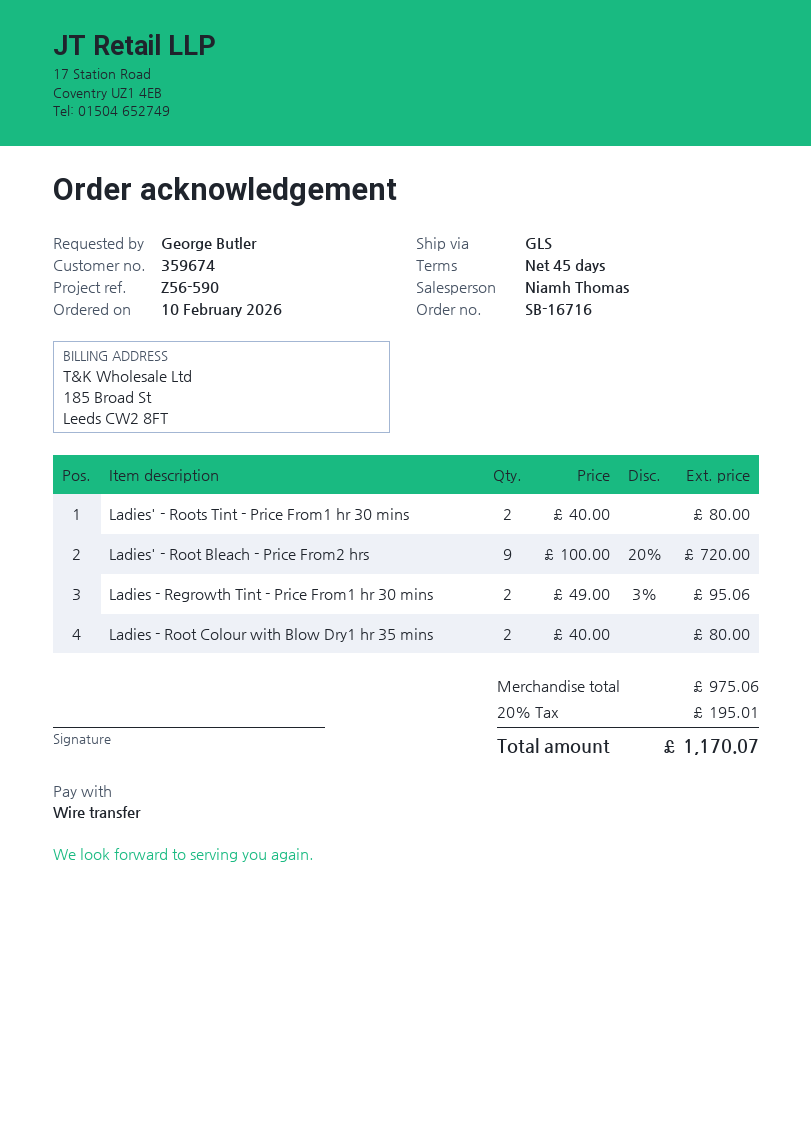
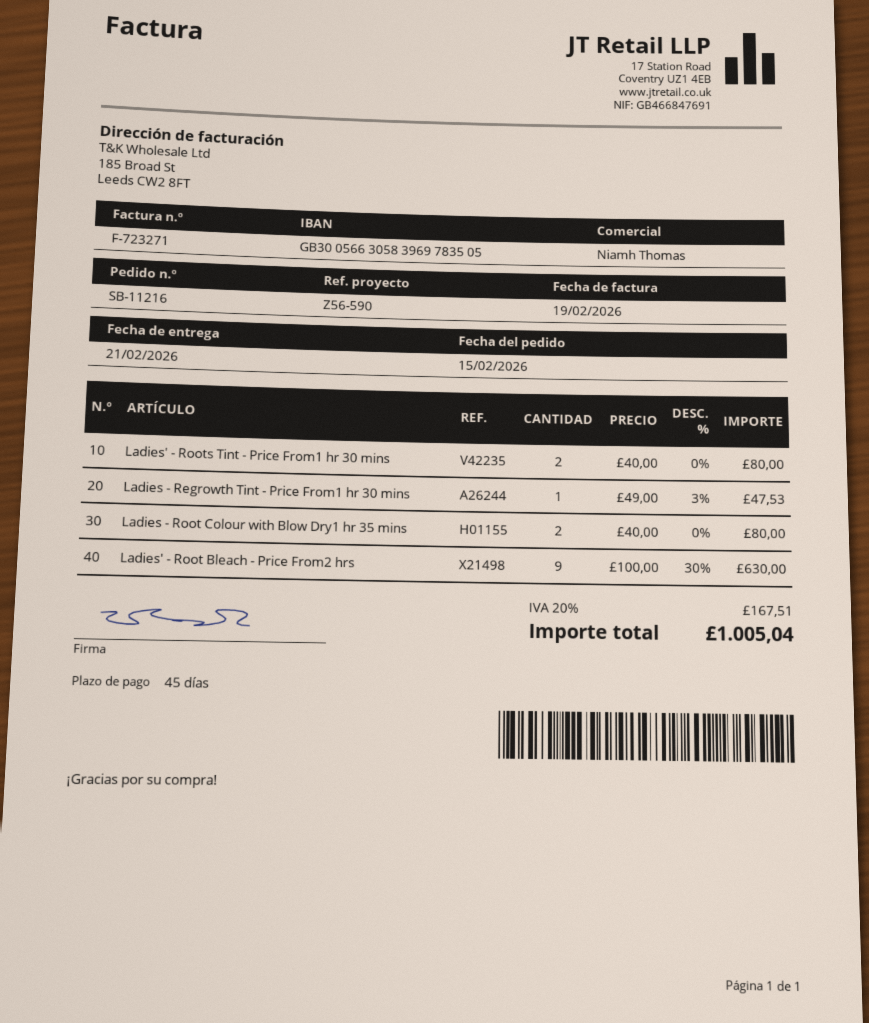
order number: SB-16716 -> SB-11216
order date: 2026-02-10 -> 2026-02-15
Ladies' - Root Bleach - Price From2 hrs: 9 x 100.00 - 20% = 720.00 -> 9 x 100.00 - 30% = 630.00
Ladies - Regrowth Tint - Price From1 hr 30 mins: 2 x 49.00 - 3% = 95.06 -> 1 x 49.00 - 3% = 47.53
tax: 20% = 195.01 -> 20% = 167.51
total: 1170.07 -> 1005.04

